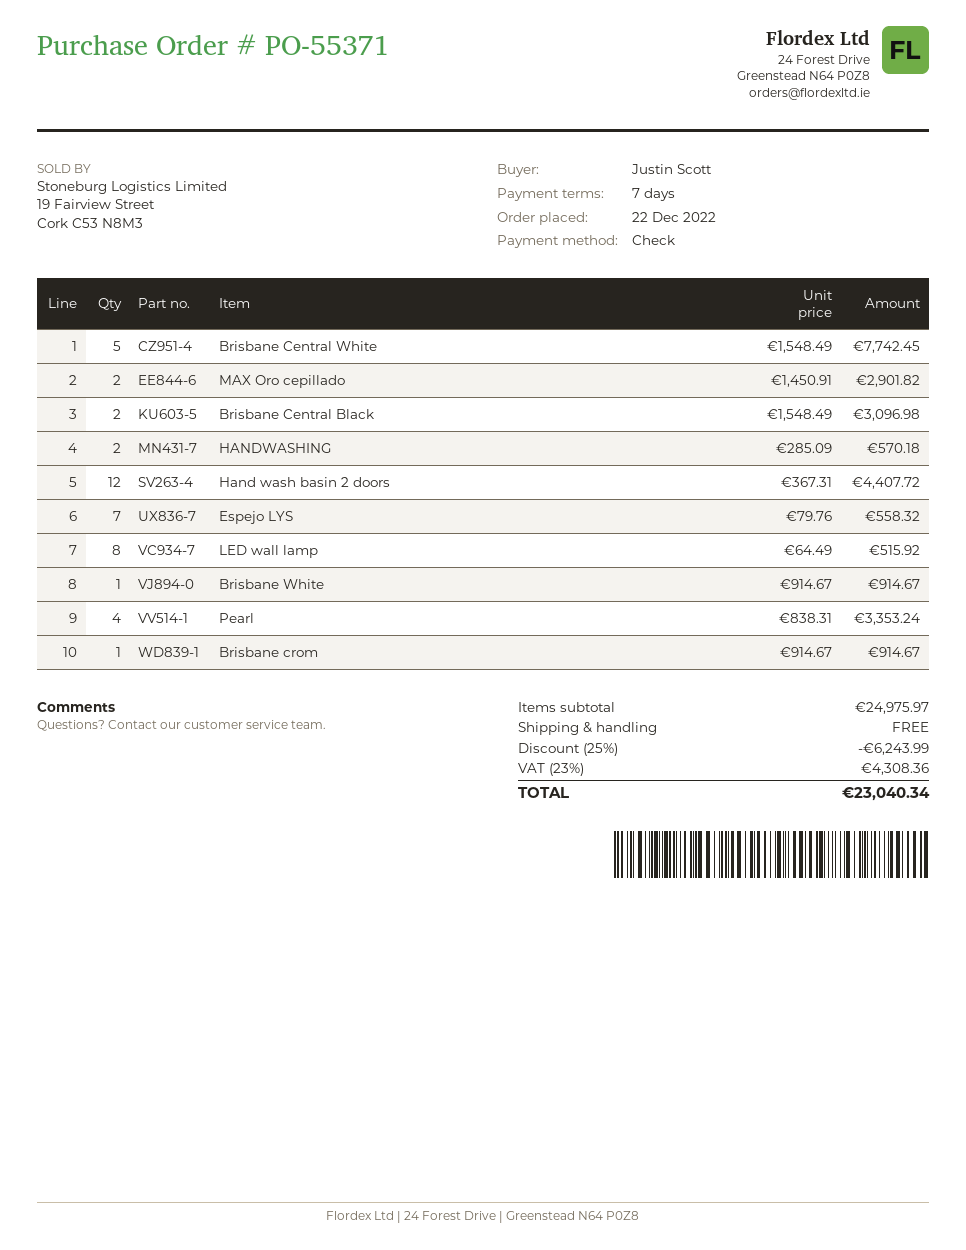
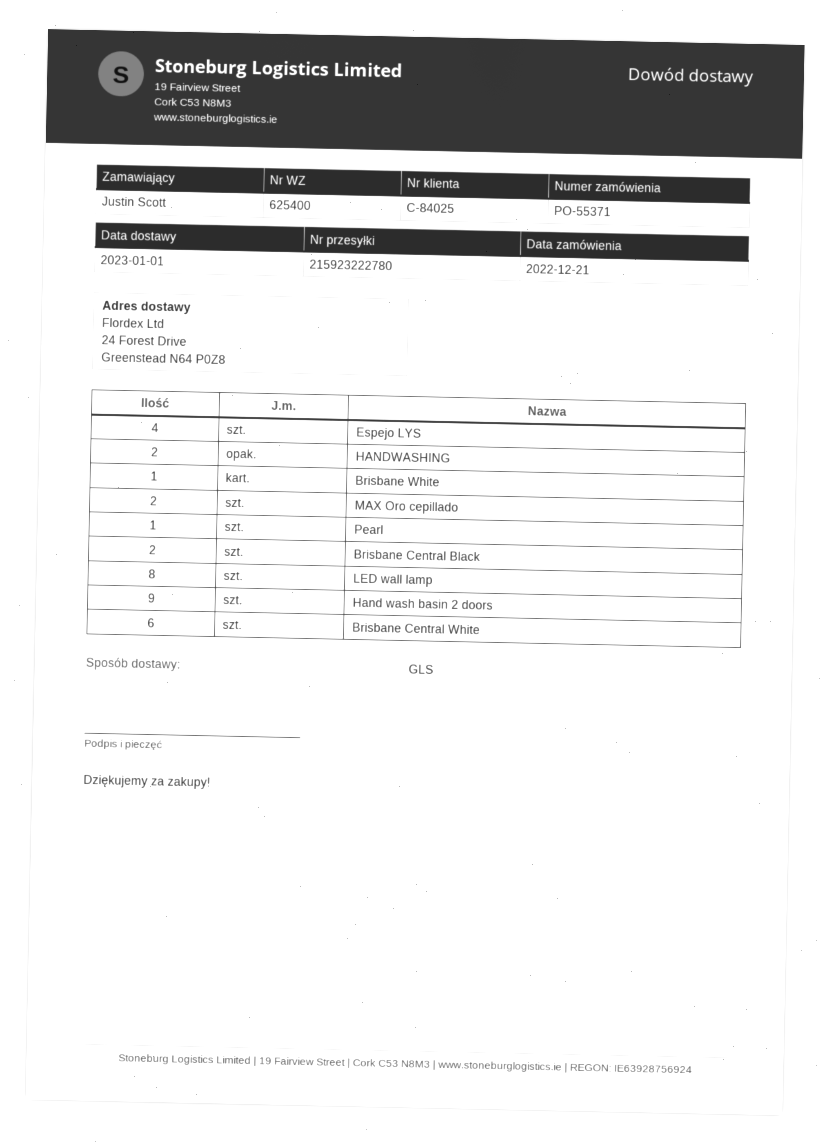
order date: 2022-12-22 -> 2022-12-21
Brisbane Central White: 5 -> 6
Hand wash basin 2 doors: 12 -> 9
Espejo LYS: 7 -> 4
Pearl: 4 -> 1
Brisbane crom: 1 -> none

